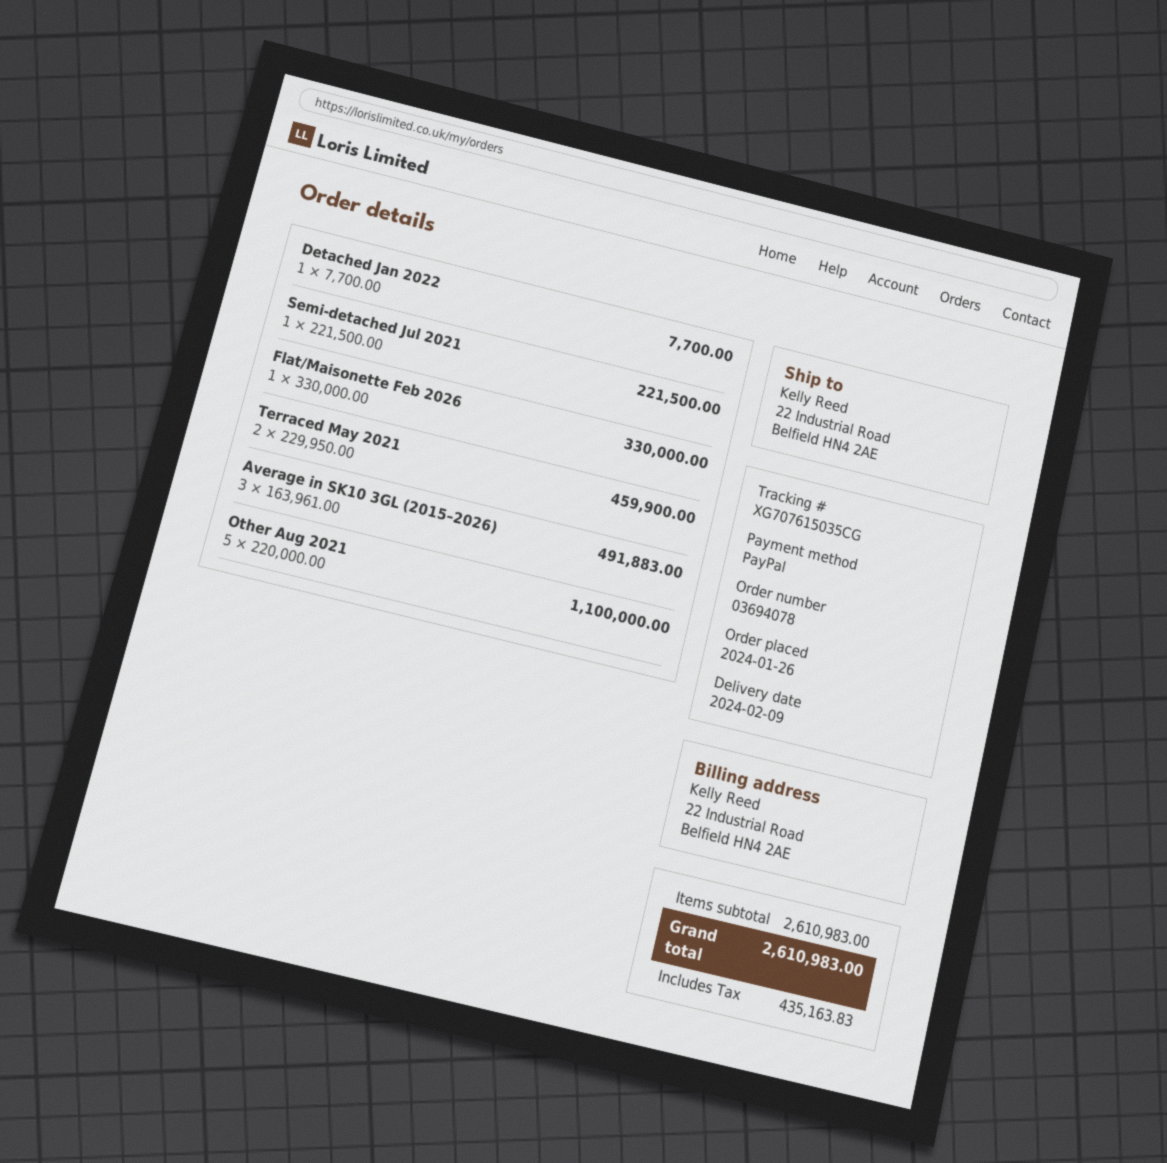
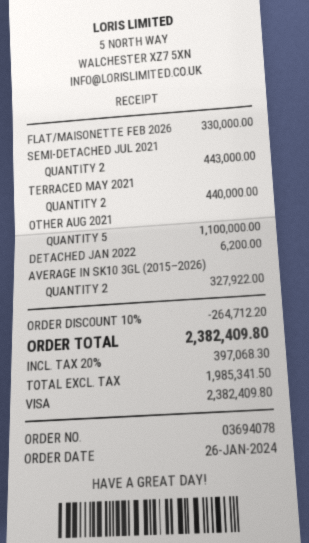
payment method: PayPal -> Visa
Detached Jan 2022: 1 for 7700.00 -> 1 for 6200.00
Semi-detached Jul 2021: 1 for 221500.00 -> 2 for 443000.00
Terraced May 2021: 2 for 459900.00 -> 2 for 440000.00
Average in SK10 3GL (2015–2026): 3 for 491883.00 -> 2 for 327922.00
discount: none -> 10% = 264712.20
tax: 435163.83 -> 397068.30
total: 2610983.00 -> 2382409.80

